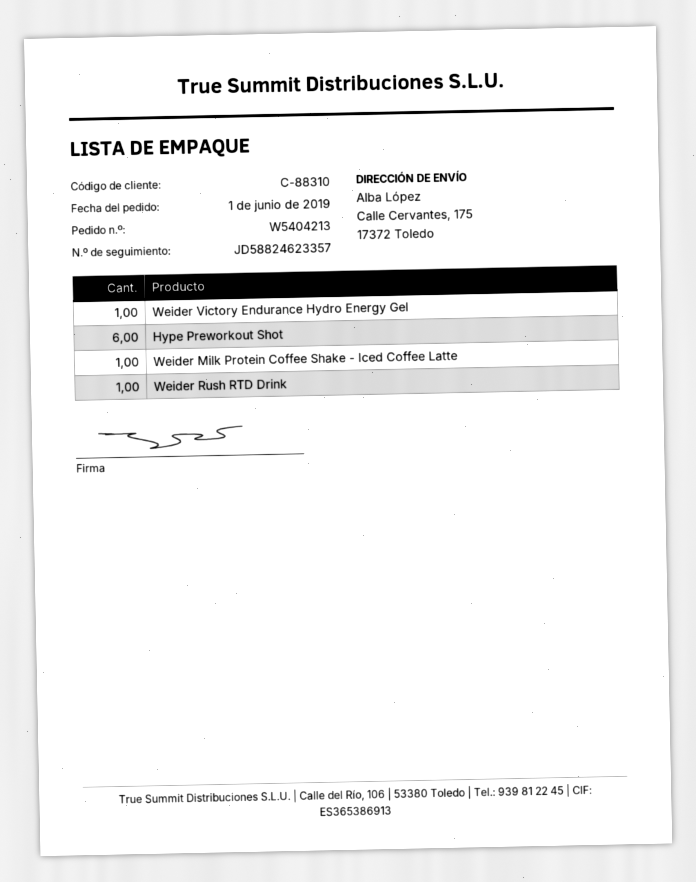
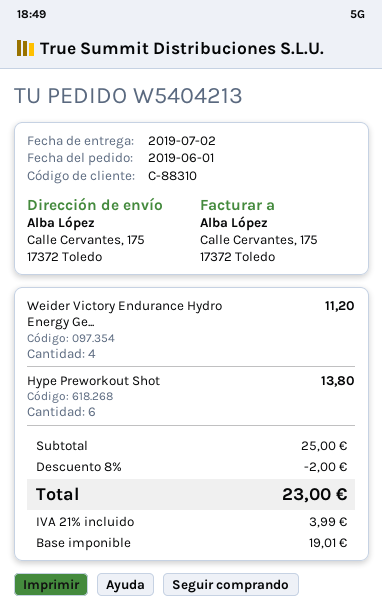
Weider Victory Endurance Hydro Energy Gel: 1 -> 4
Weider Milk Protein Coffee Shake - Iced Coffee Latte: 1 -> none
Weider Rush RTD Drink: 1 -> none

